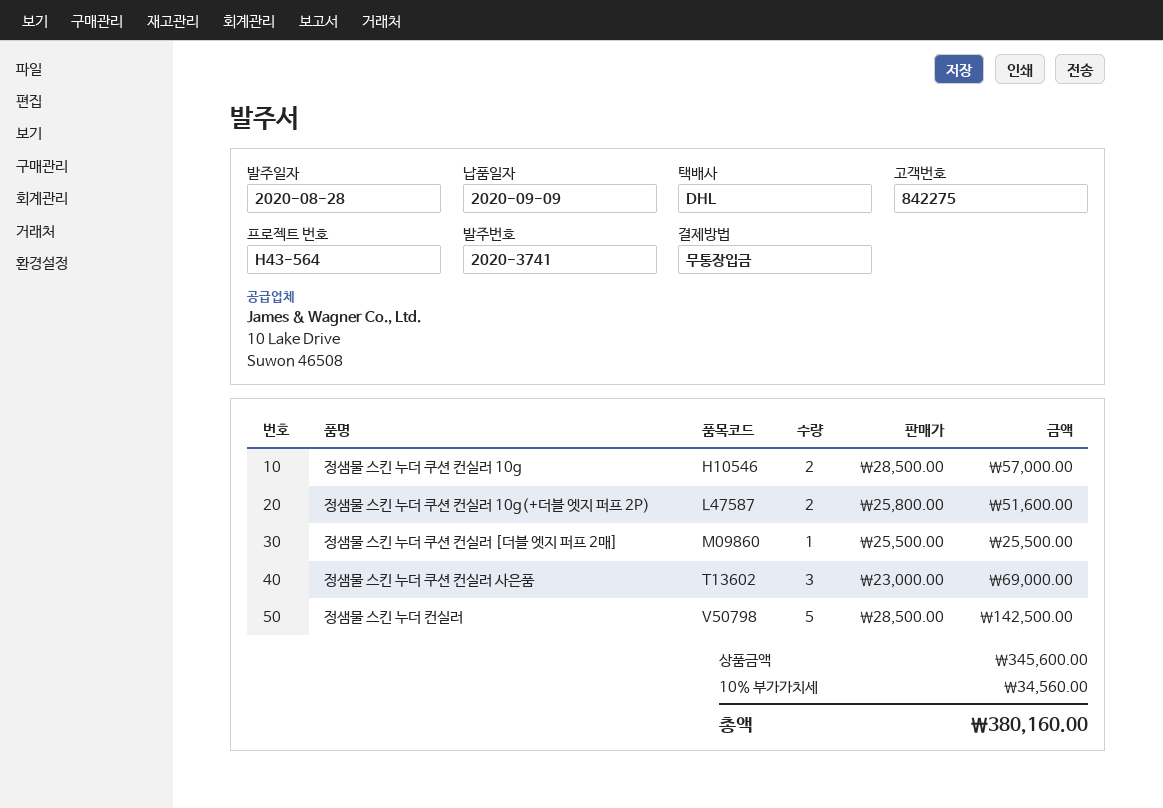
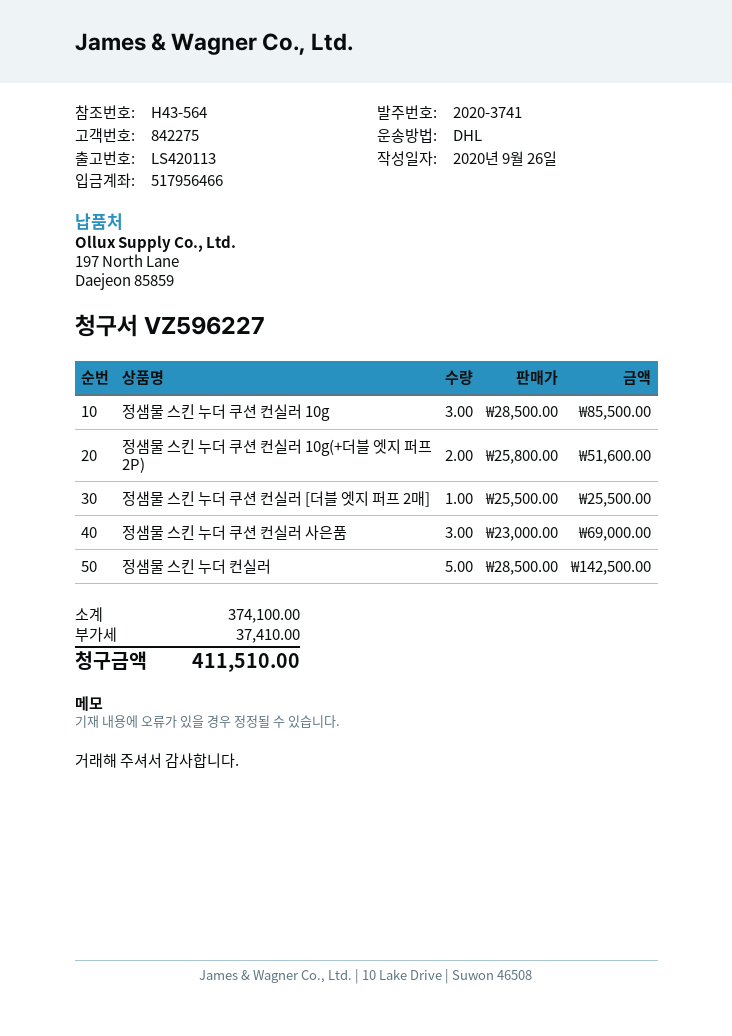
정샘물 스킨 누더 쿠션 컨실러 10g: 2 x 28500.00 = 57000.00 -> 3 x 28500.00 = 85500.00
subtotal: 345600.00 -> 374100.00
tax: 34560.00 -> 37410.00
total: 380160.00 -> 411510.00

